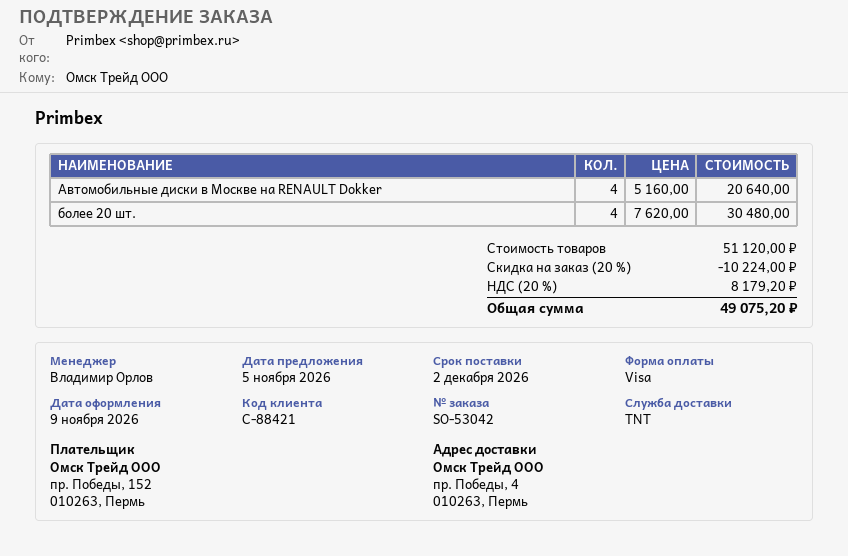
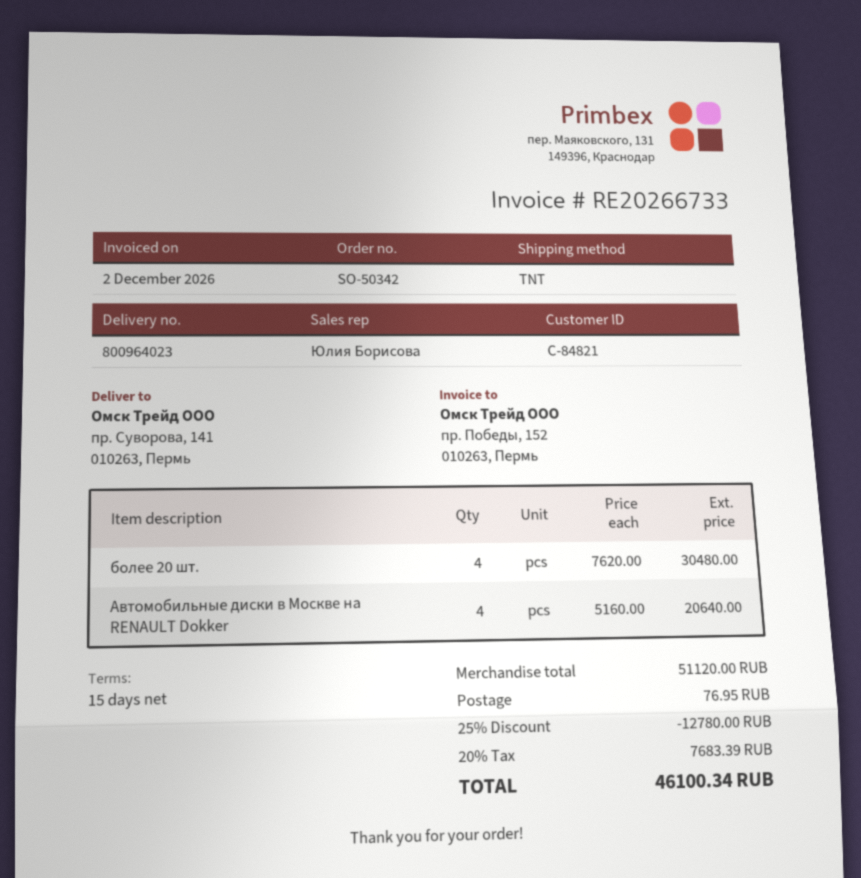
order number: SO-53042 -> SO-50342
customer number: C-88421 -> C-84821
sales rep: Владимир Орлов -> Юлия Борисова
ship to: пр. Победы, 4, 010263, Пермь -> пр. Суворова, 141, 010263, Пермь
discount: 20% = 10224.00 -> 25% = 12780.00
shipping: none -> 76.95
tax: 20% = 8179.20 -> 20% = 7683.39
total: 49075.20 -> 46100.34

